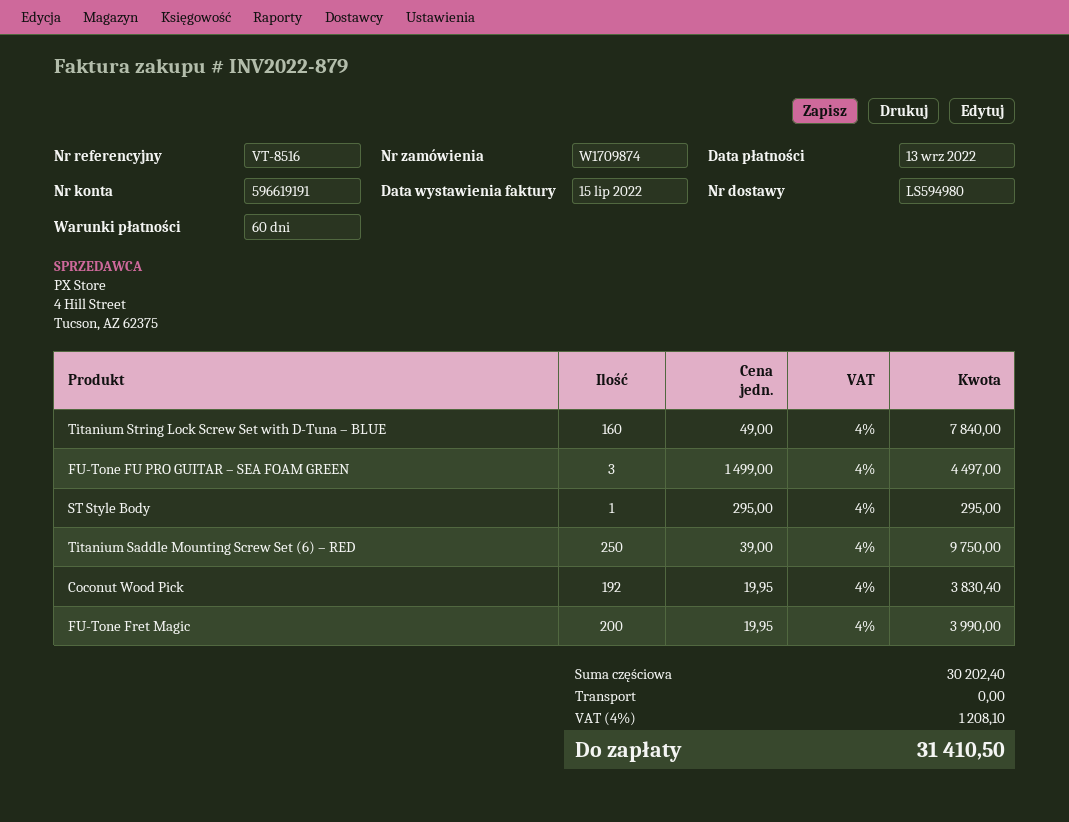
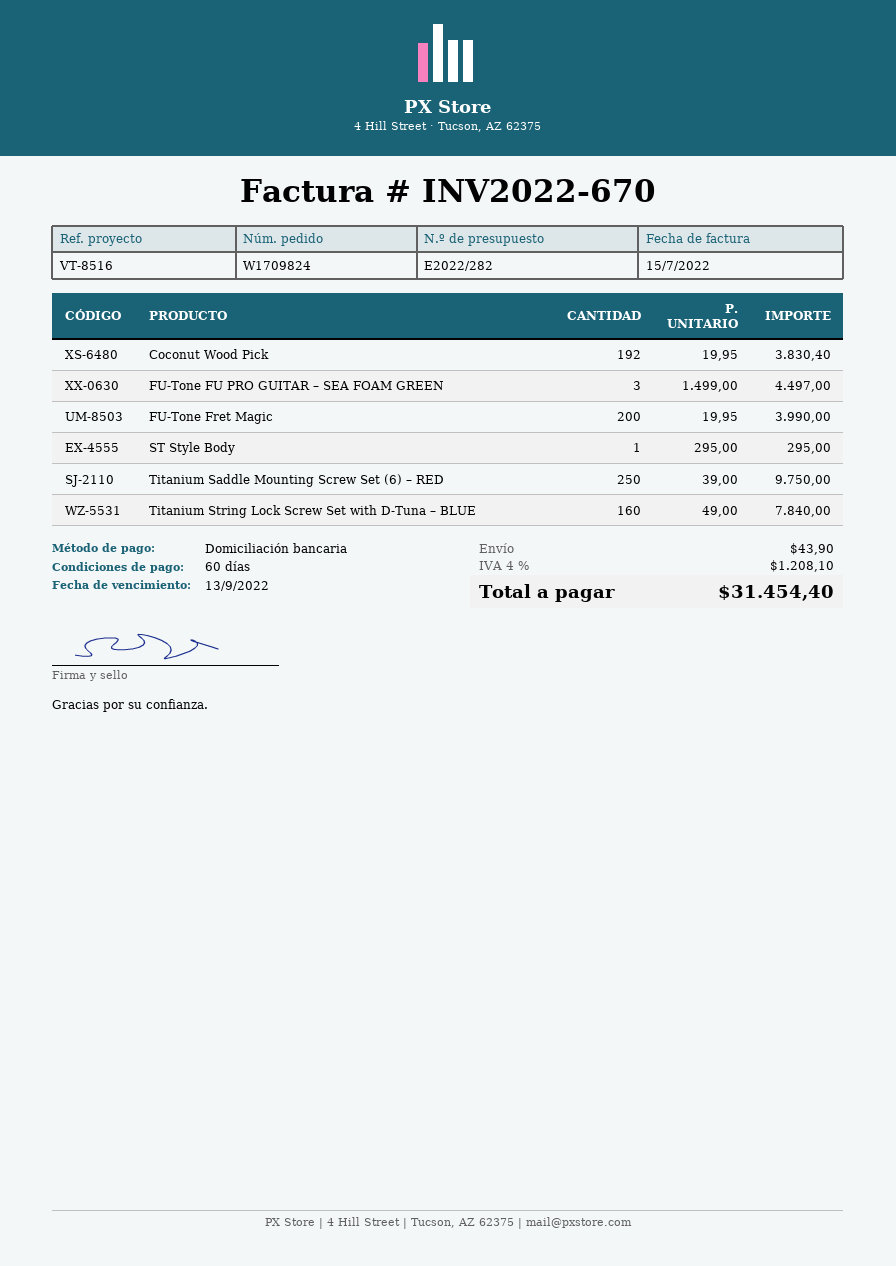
order number: W1709874 -> W1709824
invoice number: INV2022-879 -> INV2022-670
shipping: 0.00 -> 43.90
total: 31410.50 -> 31454.40

